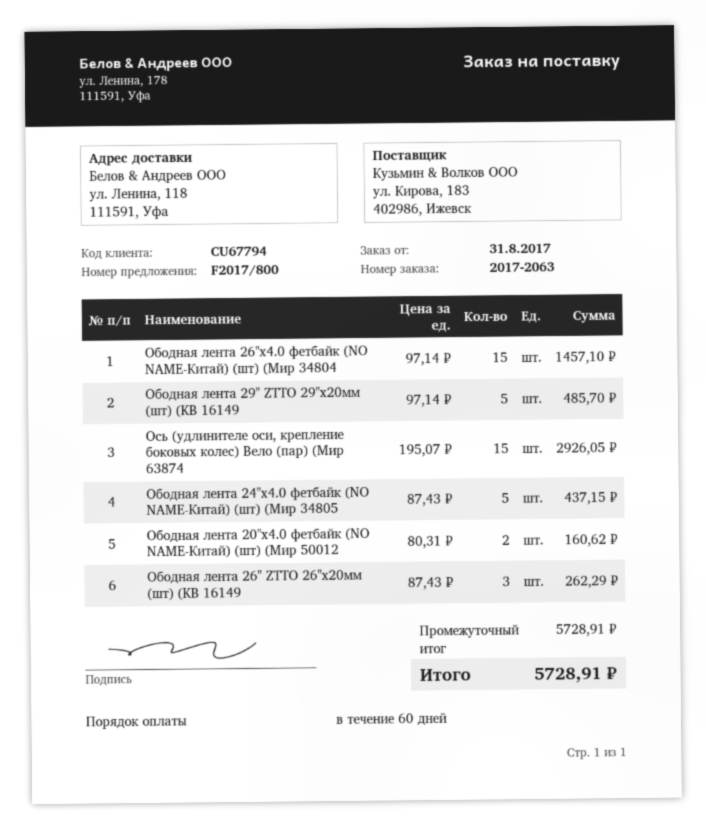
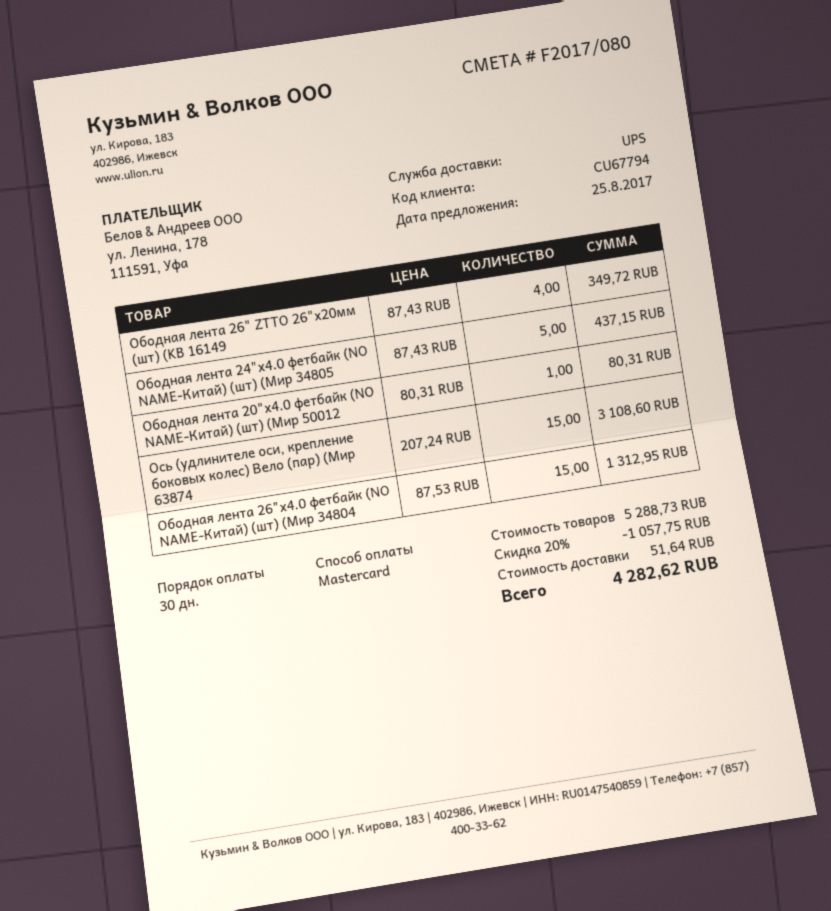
quote number: F2017/800 -> F2017/080
payment terms: 60 days -> 30 days
Ободная лента 26"х4.0 фетбайк (NO NAME-Китай) (шт) (Мир 34804: 15 x 97.14 = 1457.10 -> 15 x 87.53 = 1312.95
Ободная лента 29" ZTTO 29"x20мм (шт) (KB 16149: 5 x 97.14 = 485.70 -> none
Ось (удлинителе оси, крепление боковых колес) Вело (пар) (Мир 63874: 15 x 195.07 = 2926.05 -> 15 x 207.24 = 3108.60
Ободная лента 20"х4.0 фетбайк (NO NAME-Китай) (шт) (Мир 50012: 2 x 80.31 = 160.62 -> 1 x 80.31 = 80.31
Ободная лента 26" ZTTO 26"x20мм (шт) (KB 16149: 3 x 87.43 = 262.29 -> 4 x 87.43 = 349.72
subtotal: 5728.91 -> 5288.73
discount: none -> 20% = 1057.75
shipping: none -> 51.64
total: 5728.91 -> 4282.62

